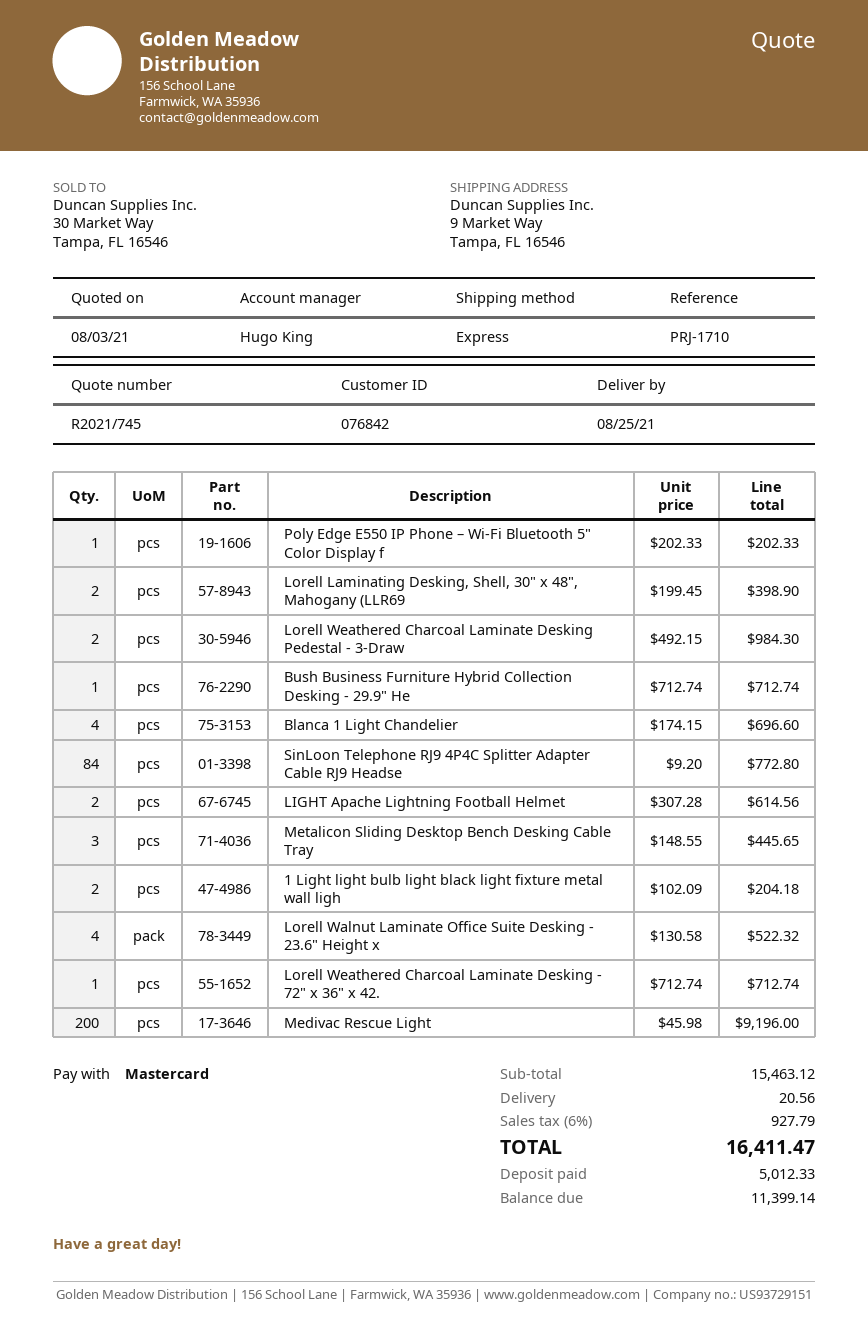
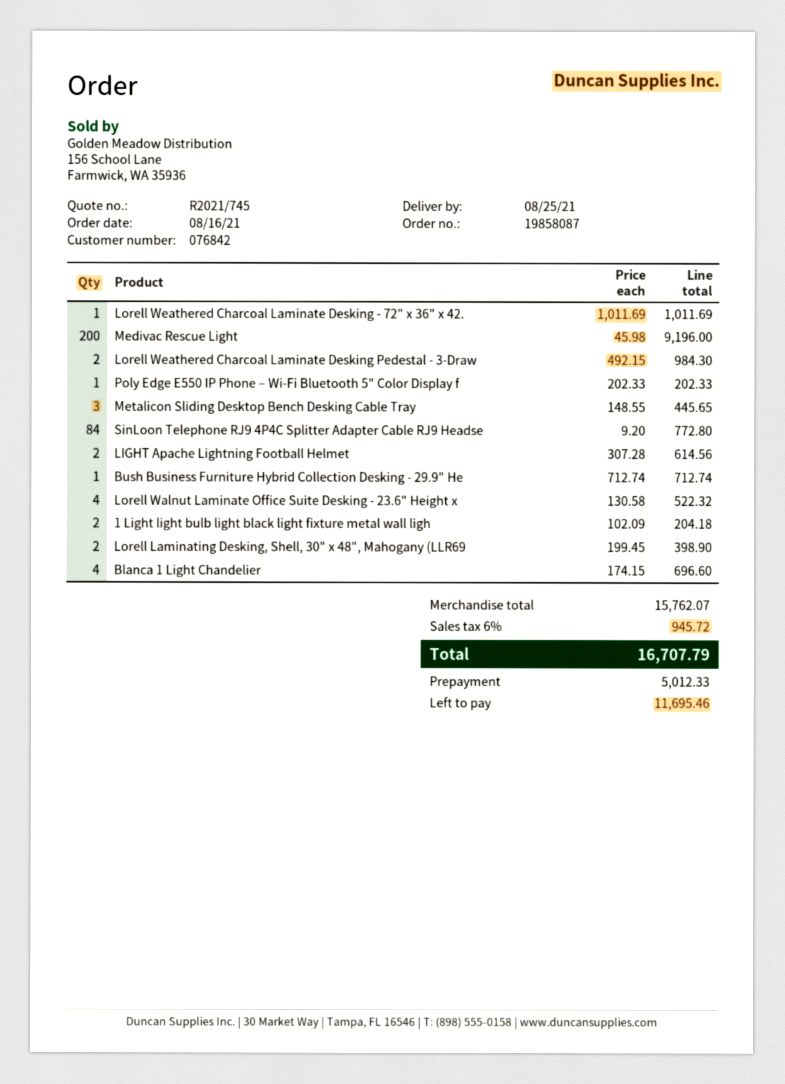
Lorell Weathered Charcoal Laminate Desking - 72" x 36" x 42.: 1 x 712.74 = 712.74 -> 1 x 1011.69 = 1011.69
subtotal: 15463.12 -> 15762.07
shipping: 20.56 -> none
tax: 6% = 927.79 -> 6% = 945.72
total: 16411.47 -> 16707.79
balance: 11399.14 -> 11695.46

